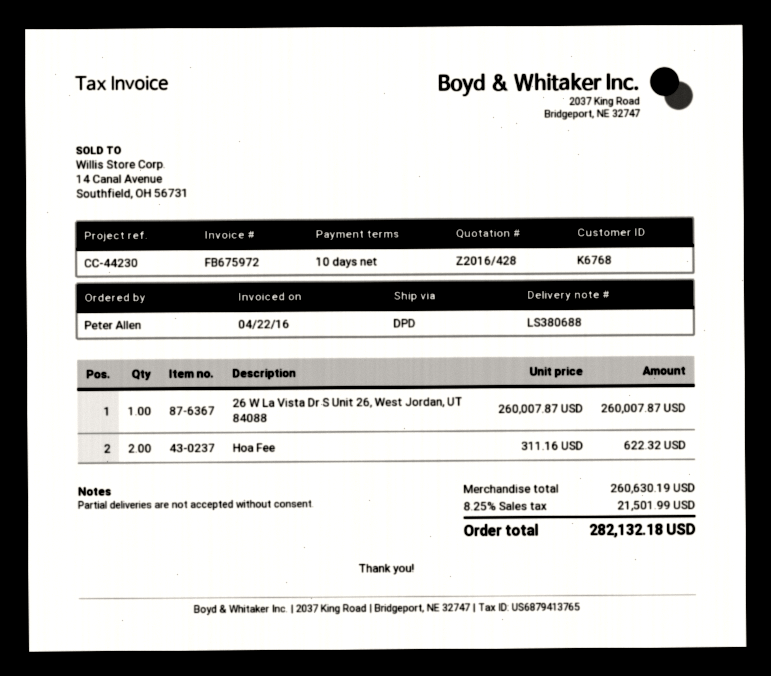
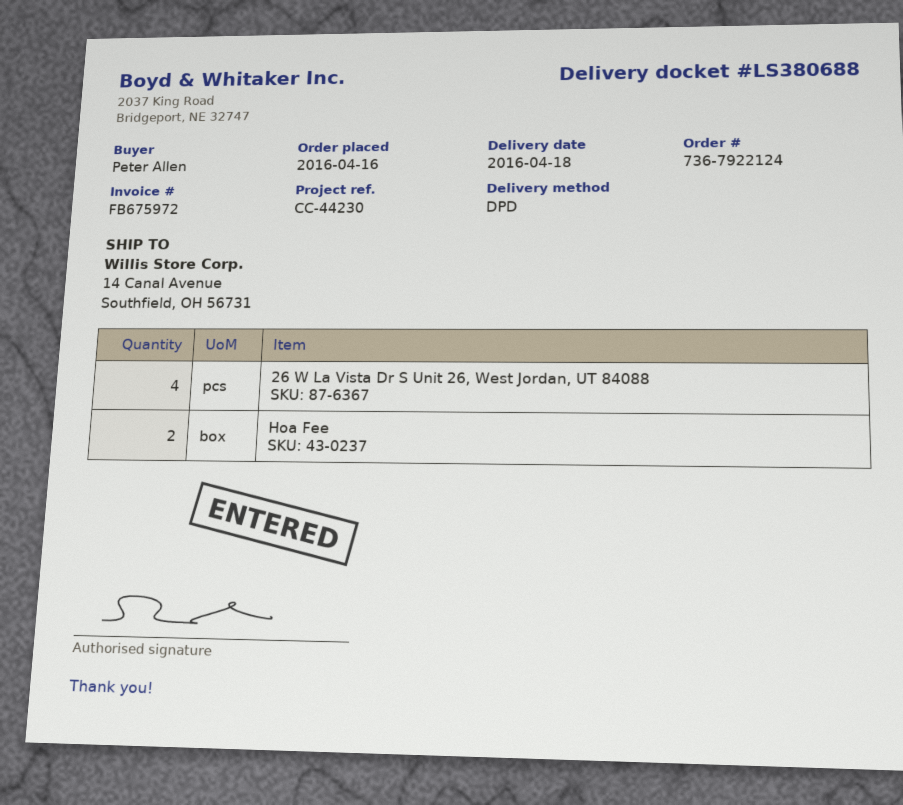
26 W La Vista Dr S Unit 26, West Jordan, UT 84088: 1 -> 4

